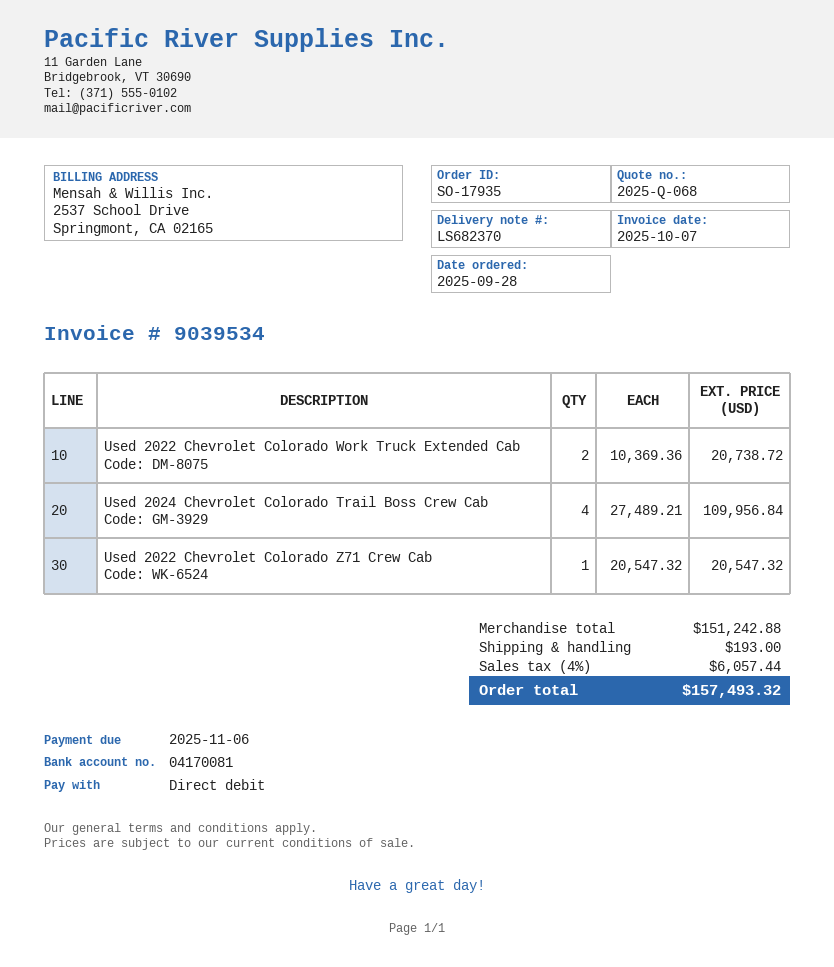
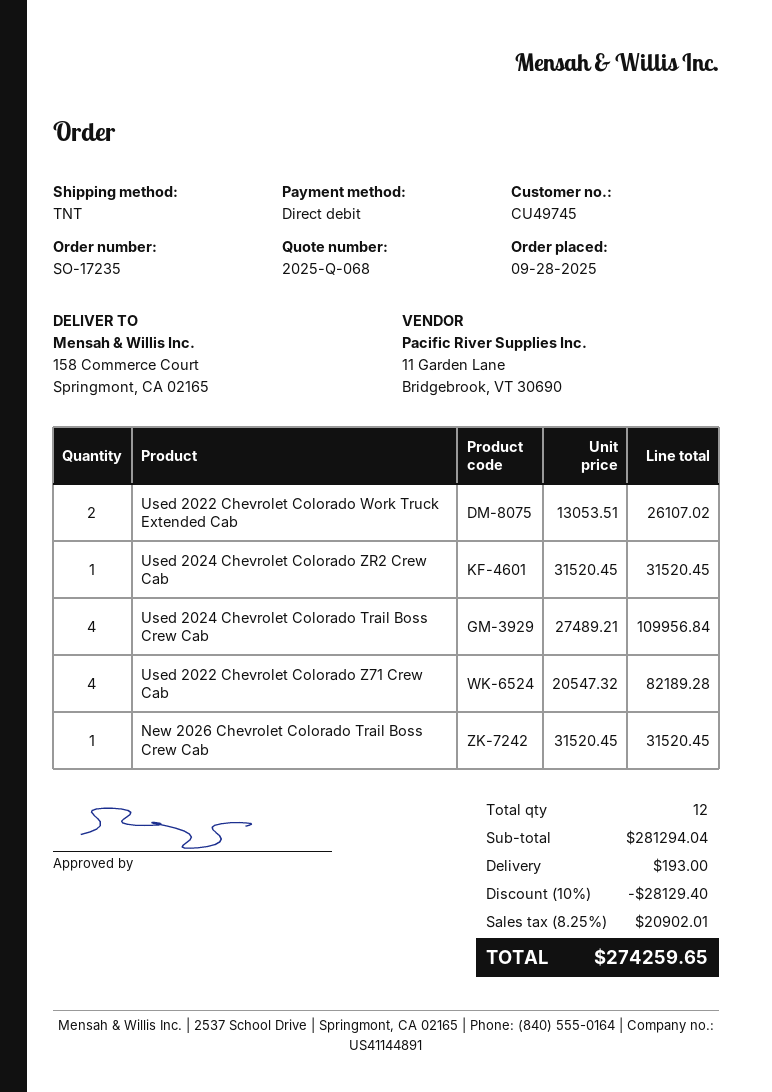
order number: SO-17935 -> SO-17235
Used 2022 Chevrolet Colorado Work Truck Extended Cab: 2 x 10369.36 = 20738.72 -> 2 x 13053.51 = 26107.02
Used 2022 Chevrolet Colorado Z71 Crew Cab: 1 x 20547.32 = 20547.32 -> 4 x 20547.32 = 82189.28
Used 2024 Chevrolet Colorado ZR2 Crew Cab: none -> 1 x 31520.45 = 31520.45
New 2026 Chevrolet Colorado Trail Boss Crew Cab: none -> 1 x 31520.45 = 31520.45
subtotal: 151242.88 -> 281294.04
discount: none -> 10% = 28129.40
tax: 4% = 6057.44 -> 8.25% = 20902.01
total: 157493.32 -> 274259.65

